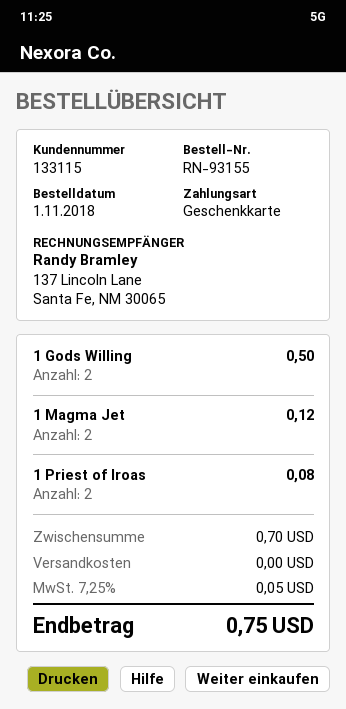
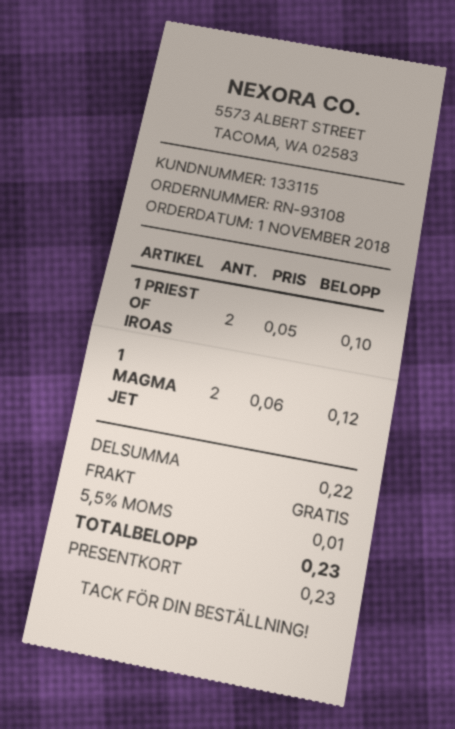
order number: RN-93155 -> RN-93108
1 Gods Willing: 2 for 0.50 -> none
1 Priest of Iroas: 2 for 0.08 -> 2 for 0.10
subtotal: 0.70 -> 0.22
tax: 7.25% = 0.05 -> 5.5% = 0.01
total: 0.75 -> 0.23

